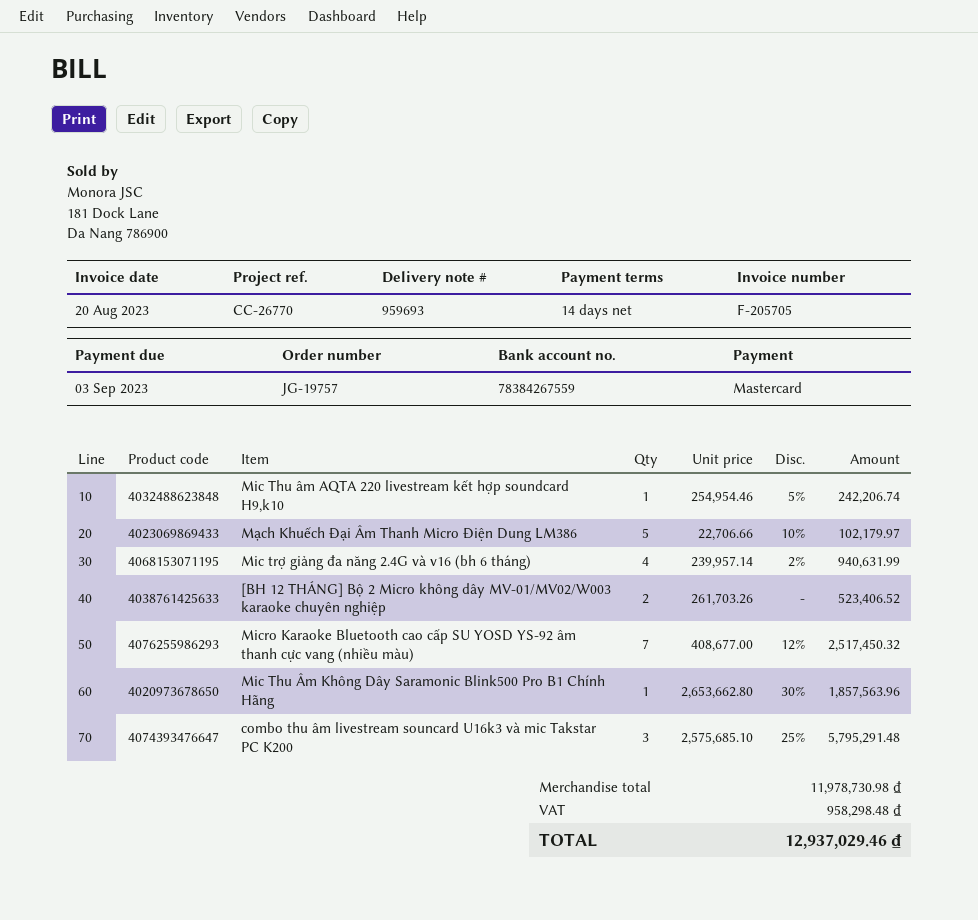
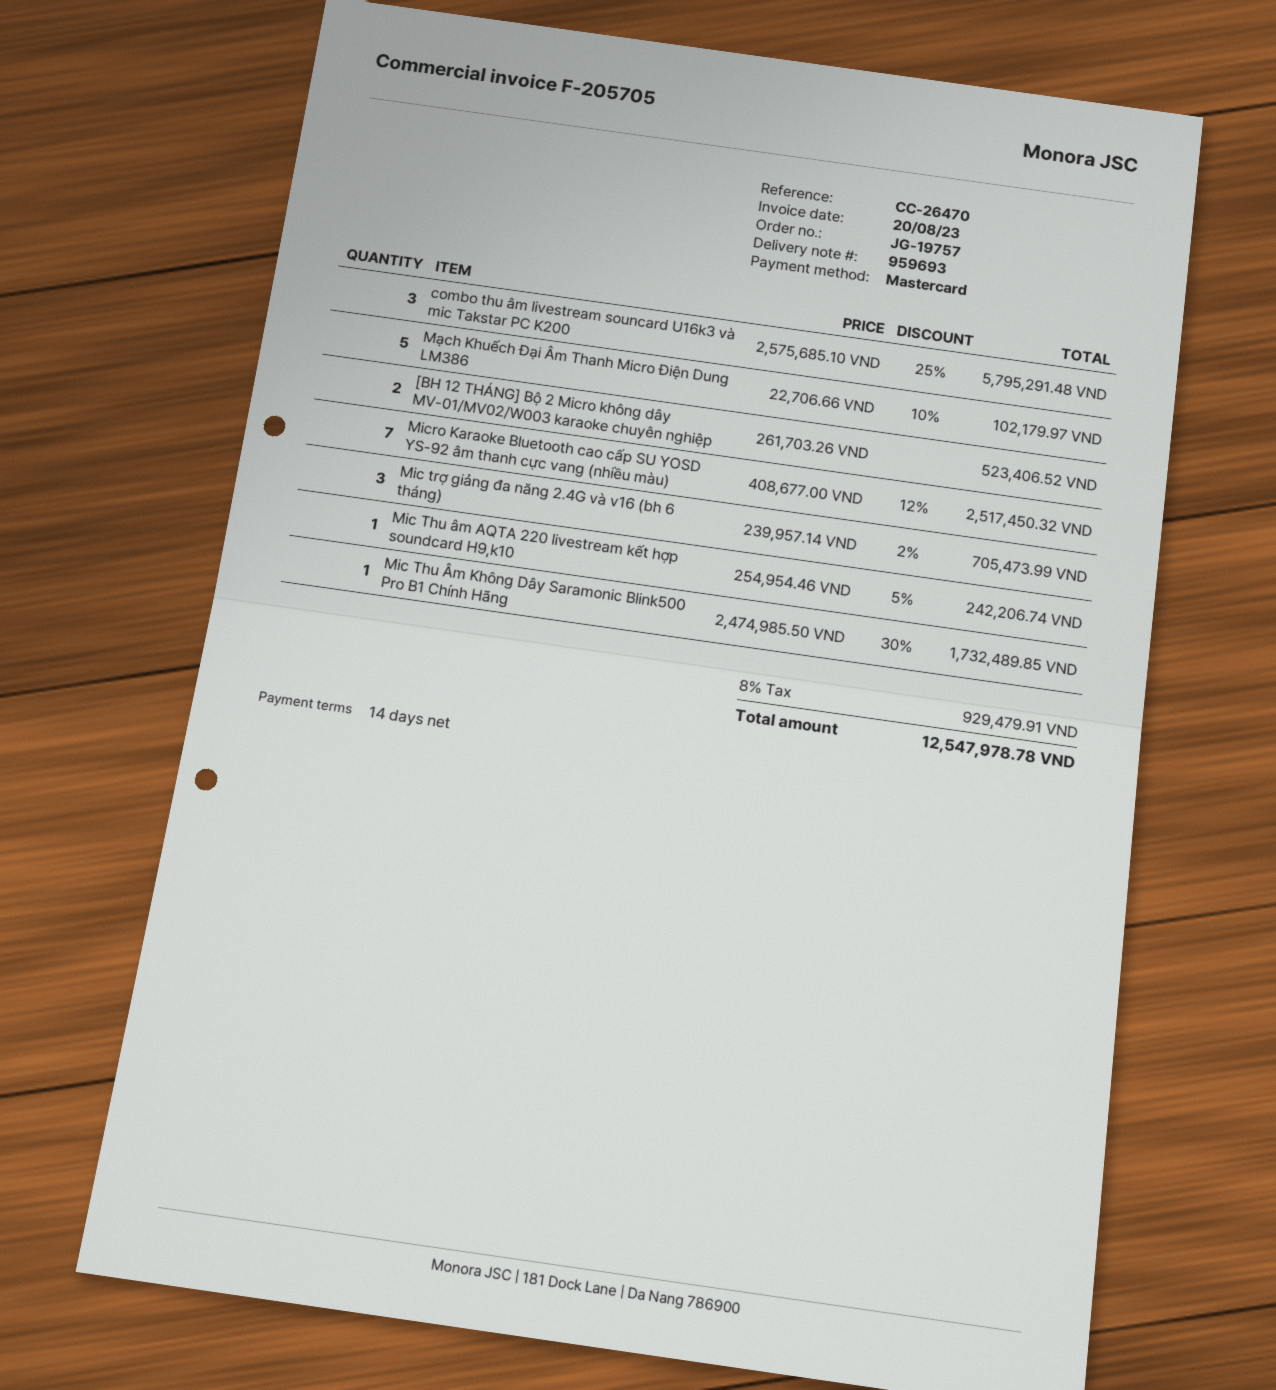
reference: CC-26770 -> CC-26470
Mic trợ giảng đa năng 2.4G và v16 (bh 6 tháng): 4 x 239957.14 - 2% = 940631.99 -> 3 x 239957.14 - 2% = 705473.99
Mic Thu Âm Không Dây Saramonic Blink500 Pro B1 Chính Hãng: 1 x 2653662.80 - 30% = 1857563.96 -> 1 x 2474985.50 - 30% = 1732489.85
tax: 958298.48 -> 929479.91
total: 12937029.46 -> 12547978.78

